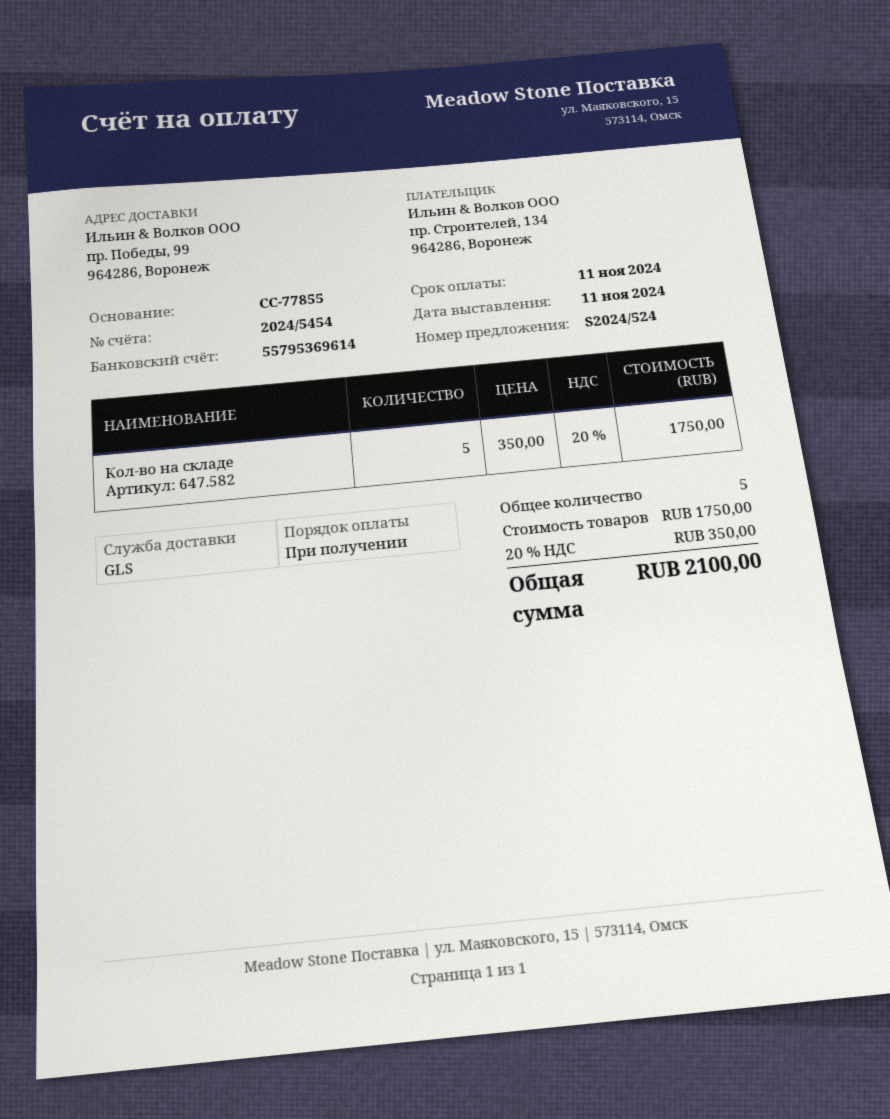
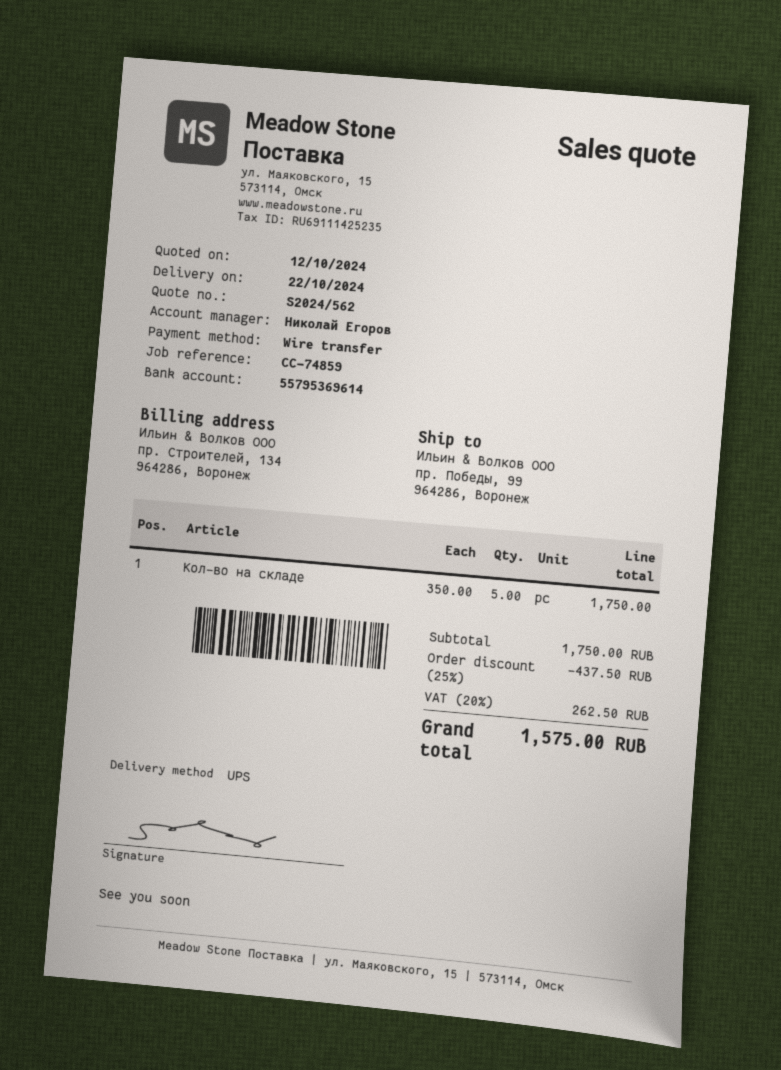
quote number: S2024/524 -> S2024/562
reference: CC-77855 -> CC-74859
shipping method: GLS -> UPS
discount: none -> 25% = 437.50
tax: 20% = 350.00 -> 20% = 262.50
total: 2100.00 -> 1575.00

